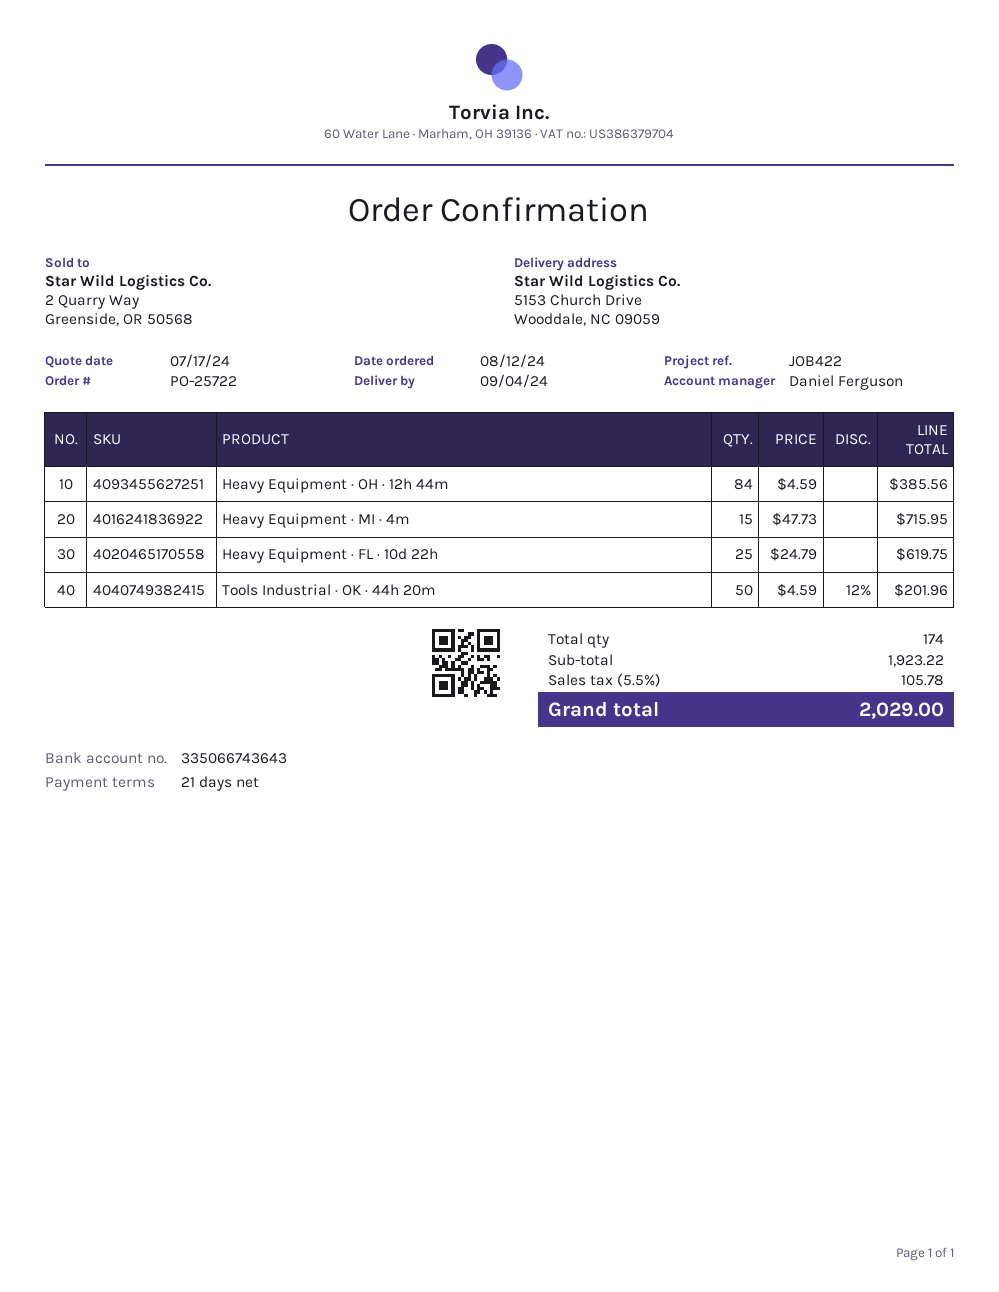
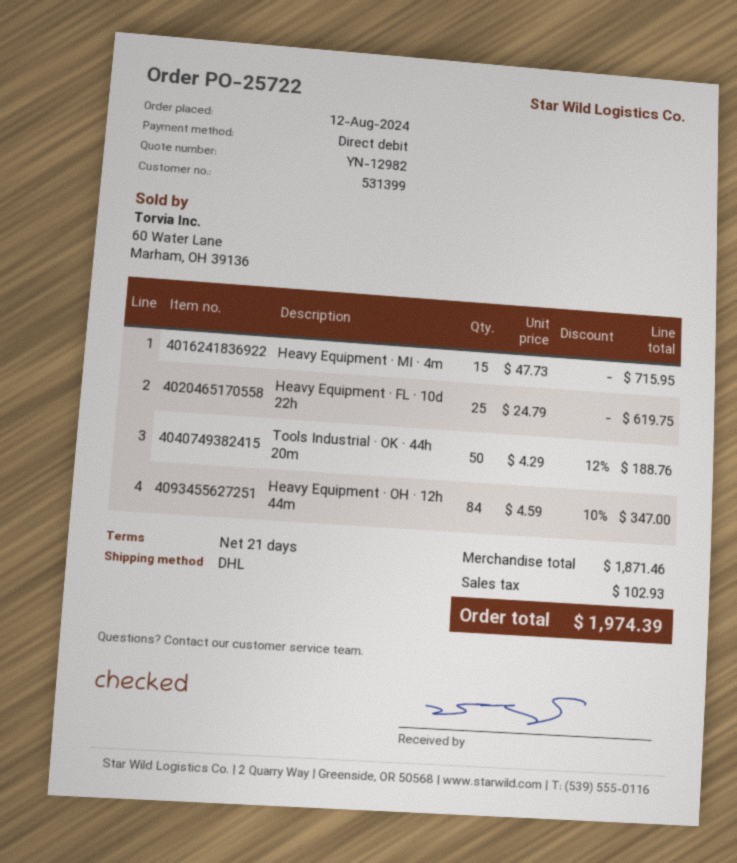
Heavy Equipment · OH · 12h 44m: 84 x 4.59 = 385.56 -> 84 x 4.59 - 10% = 347.00
Tools Industrial · OK · 44h 20m: 50 x 4.59 - 12% = 201.96 -> 50 x 4.29 - 12% = 188.76
subtotal: 1923.22 -> 1871.46
tax: 105.78 -> 102.93
total: 2029.00 -> 1974.39

